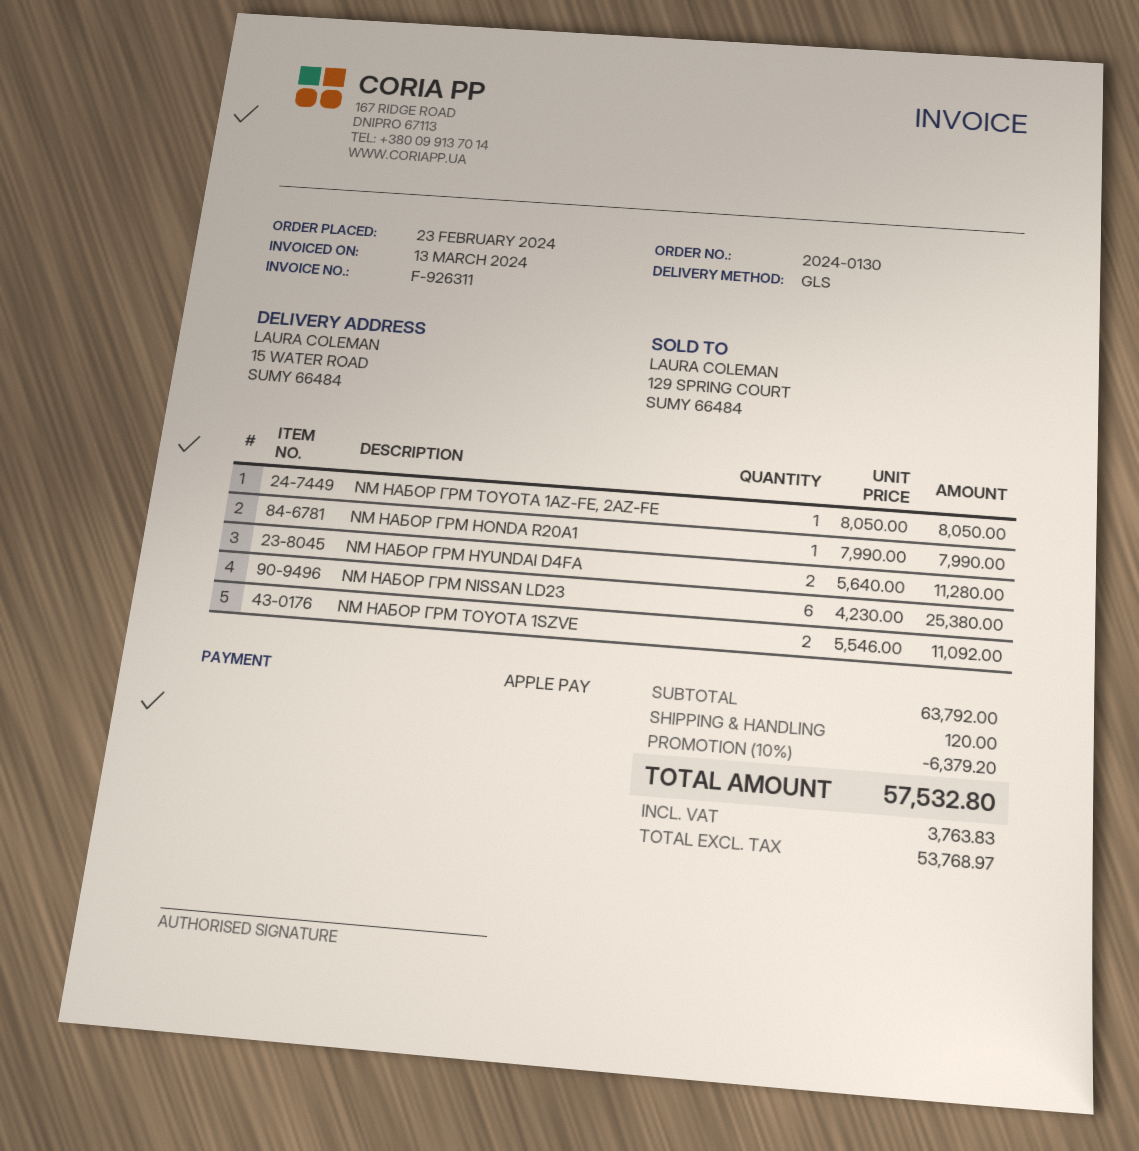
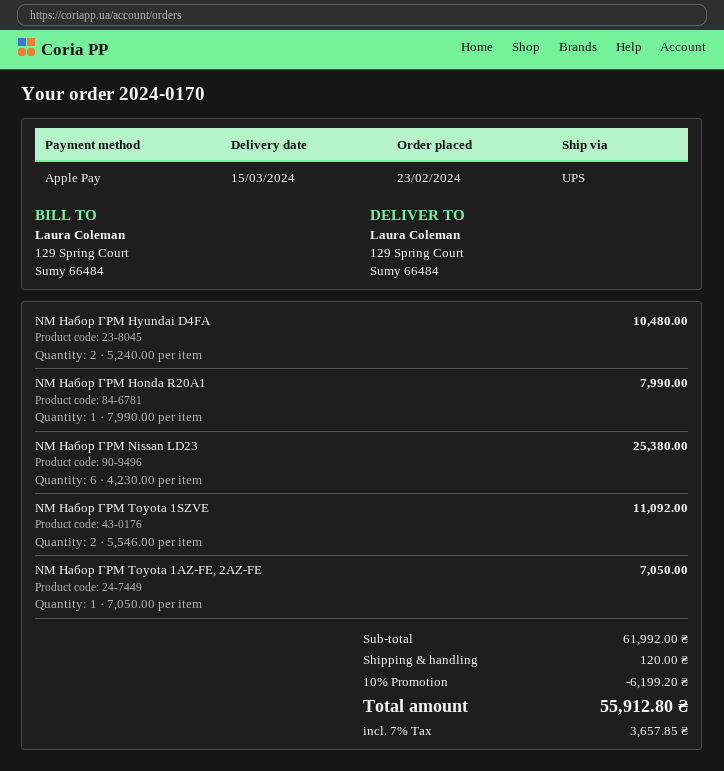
order number: 2024-0130 -> 2024-0170
shipping method: GLS -> UPS
ship to: 15 WATER ROAD, SUMY 66484 -> 129 Spring Court, Sumy 66484
NM НАБОР ГРМ TOYOTA 1AZ-FE, 2AZ-FE: 1 x 8050.00 = 8050.00 -> 1 x 7050.00 = 7050.00
NM НАБОР ГРМ HYUNDAI D4FA: 2 x 5640.00 = 11280.00 -> 2 x 5240.00 = 10480.00
subtotal: 63792.00 -> 61992.00
discount: 10% = 6379.20 -> 10% = 6199.20
tax: 3763.83 -> 3657.85
total: 57532.80 -> 55912.80

